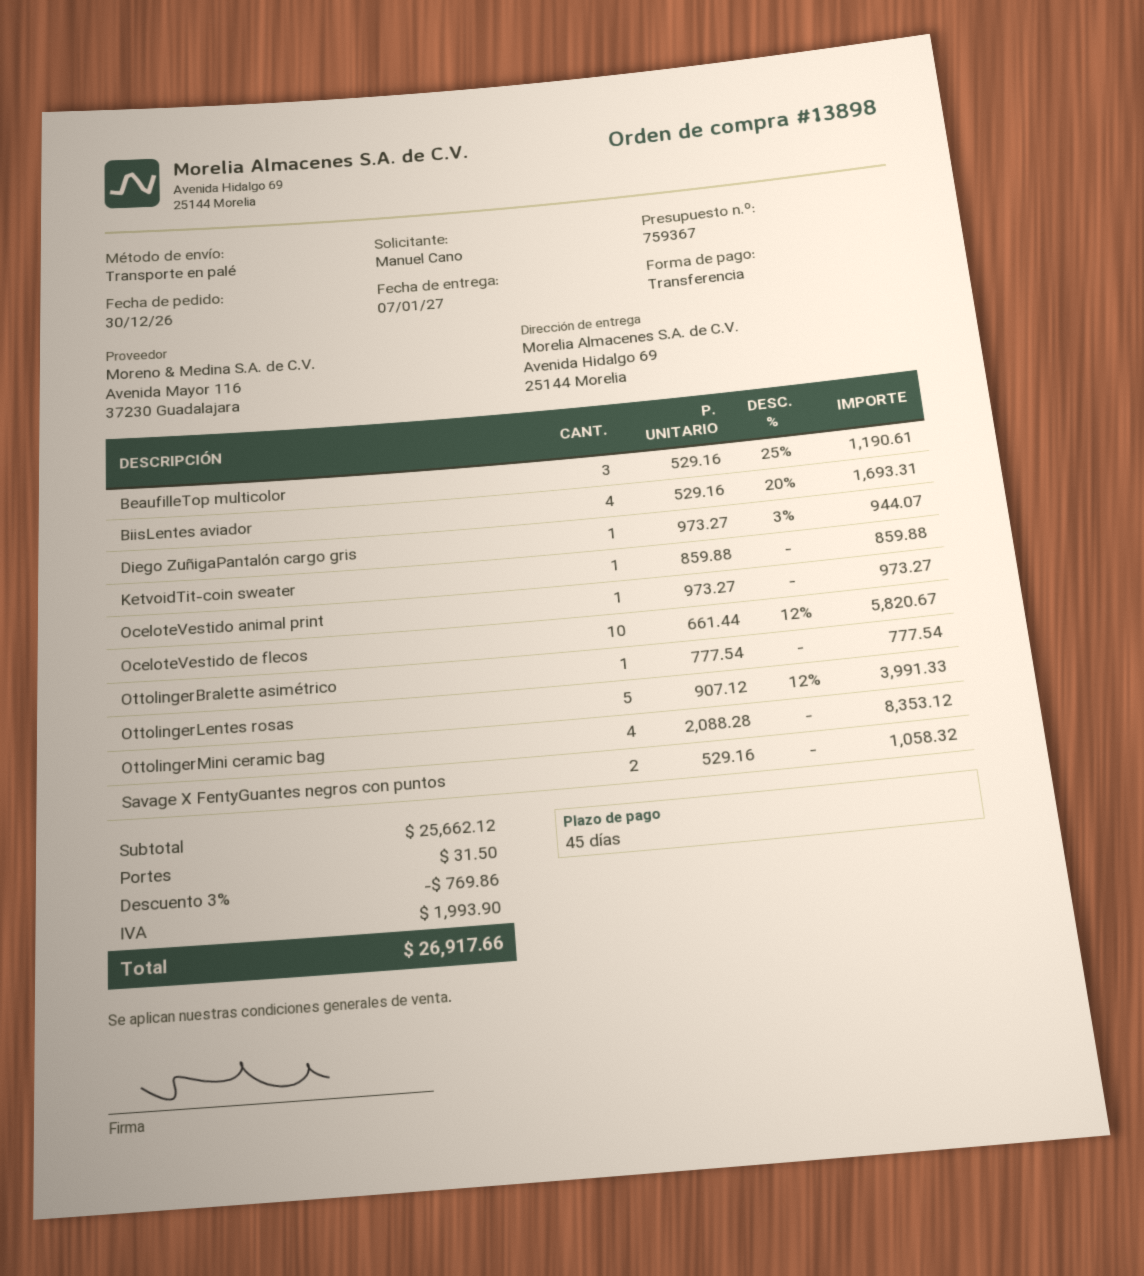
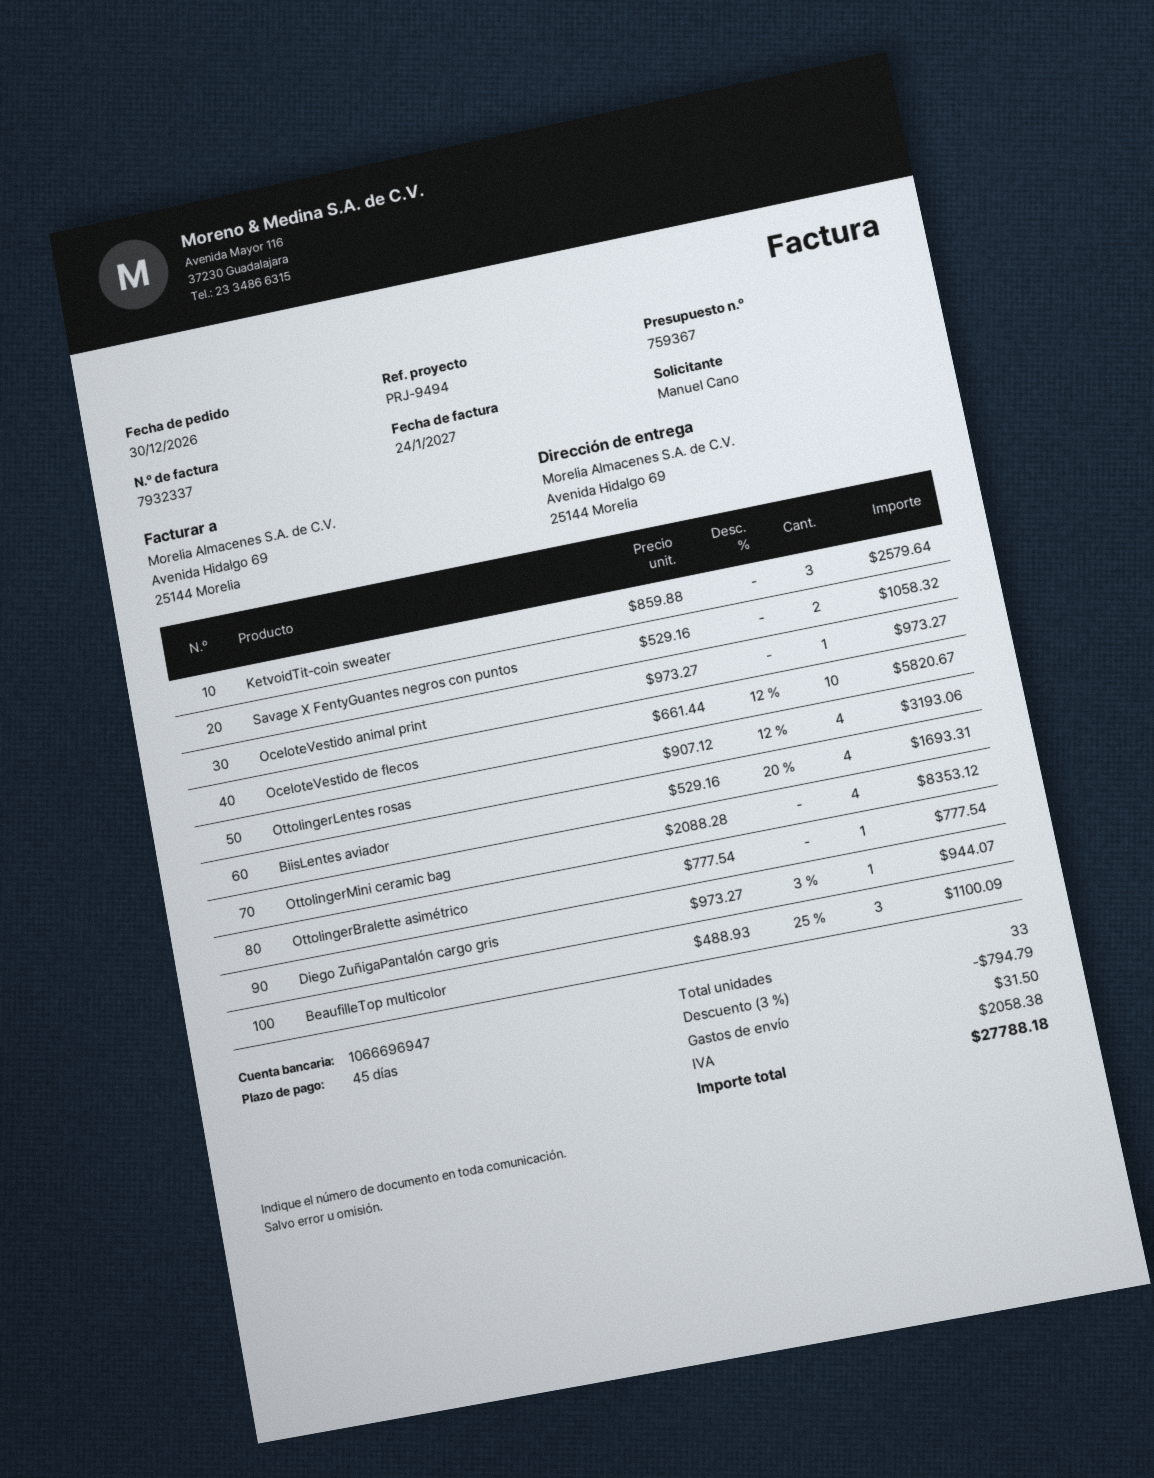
BeaufilleTop multicolor: 3 x 529.16 - 25% = 1190.61 -> 3 x 488.93 - 25% = 1100.09
KetvoidTit-coin sweater: 1 x 859.88 = 859.88 -> 3 x 859.88 = 2579.64
OttolingerLentes rosas: 5 x 907.12 - 12% = 3991.33 -> 4 x 907.12 - 12% = 3193.06
discount: 3% = 769.86 -> 3% = 794.79
tax: 1993.90 -> 2058.38
total: 26917.66 -> 27788.18

